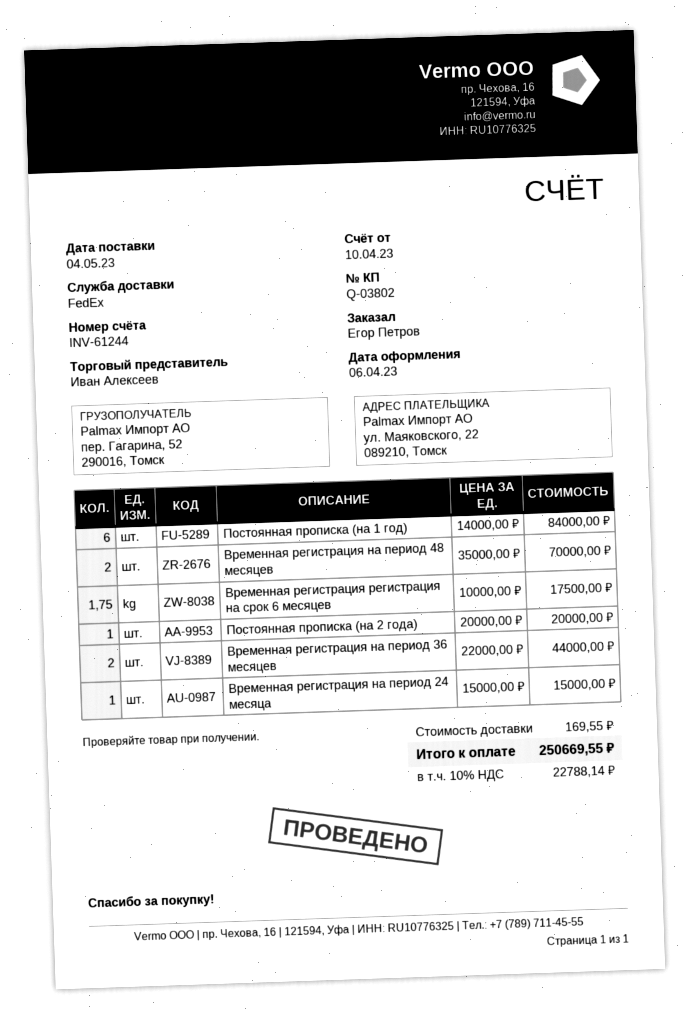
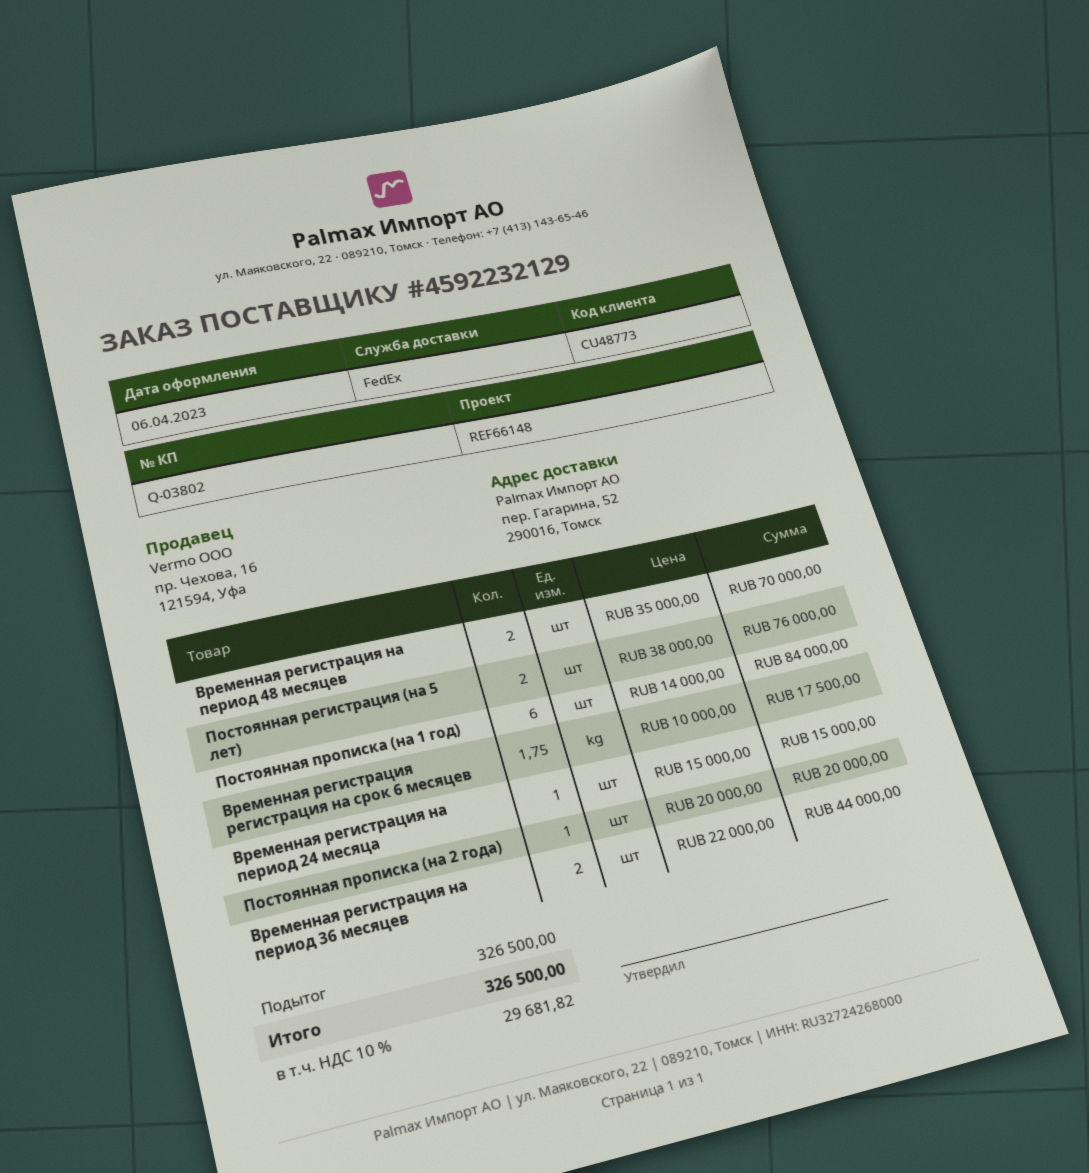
Постоянная регистрация (на 5 лет): none -> 2 x 38000.00 = 76000.00
shipping: 169.55 -> none
tax: 10% = 22788.14 -> 10% = 29681.82
total: 250669.55 -> 326500.00

